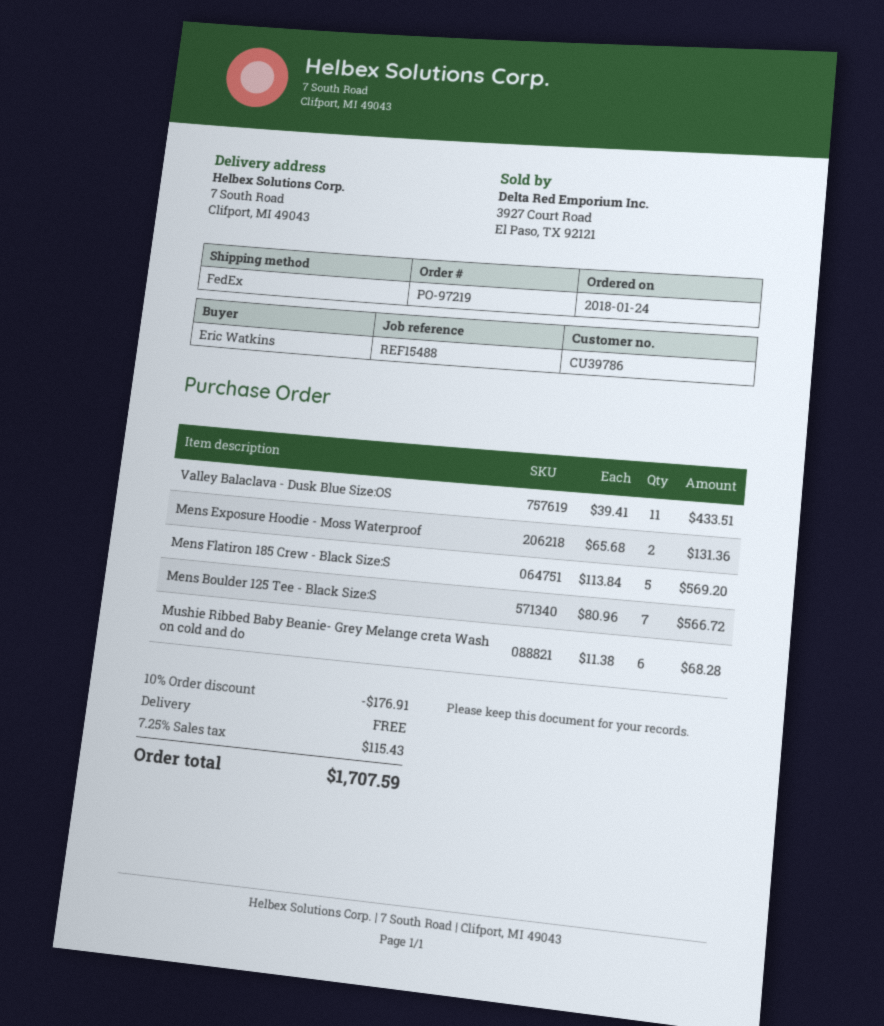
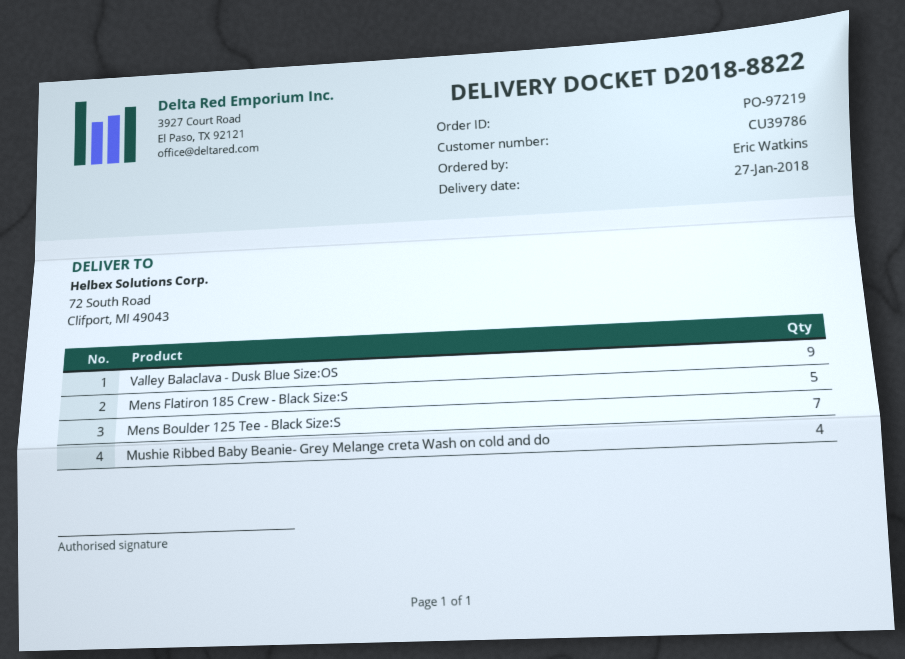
ship to: 7 South Road, Clifport, MI 49043 -> 72 South Road, Clifport, MI 49043
Valley Balaclava - Dusk Blue Size:OS: 11 -> 9
Mens Exposure Hoodie - Moss Waterproof: 2 -> none
Mushie Ribbed Baby Beanie- Grey Melange creta Wash on cold and do: 6 -> 4

